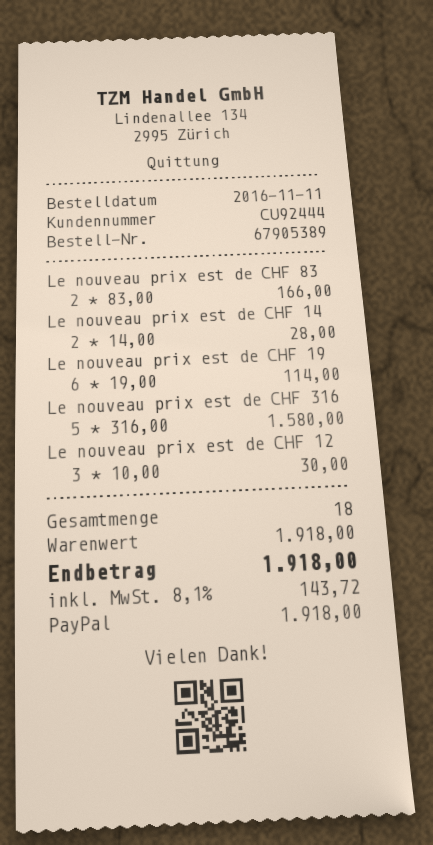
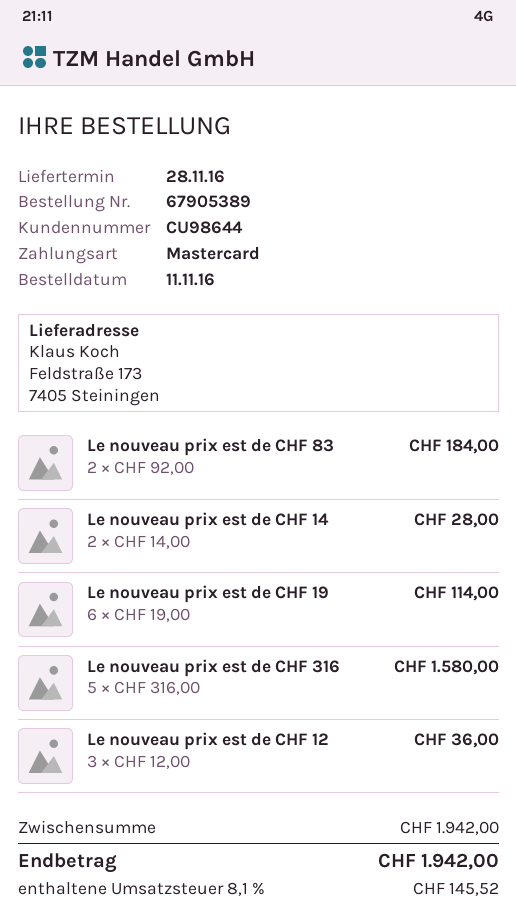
customer number: CU92444 -> CU98644
payment method: PayPal -> Mastercard
Le nouveau prix est de CHF 83: 2 x 83.00 = 166.00 -> 2 x 92.00 = 184.00
Le nouveau prix est de CHF 12: 3 x 10.00 = 30.00 -> 3 x 12.00 = 36.00
subtotal: 1918.00 -> 1942.00
tax: 8.1% = 143.72 -> 8.1% = 145.52
total: 1918.00 -> 1942.00

